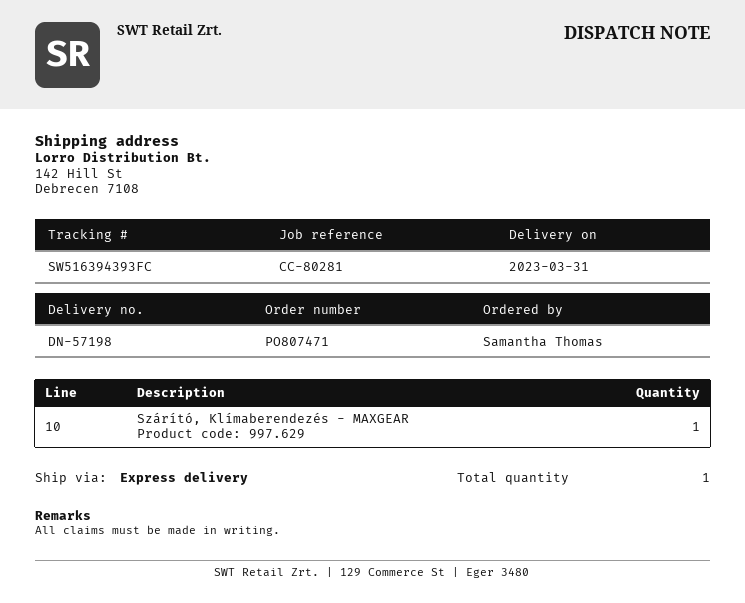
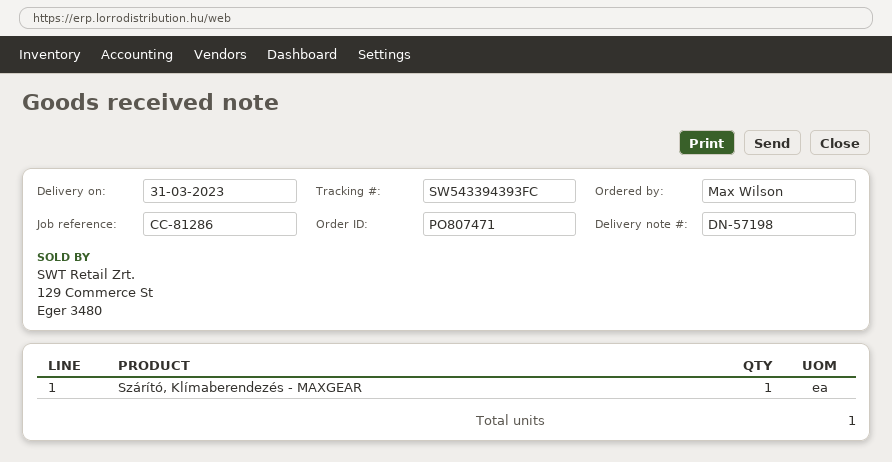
reference: CC-80281 -> CC-81286
ordered by: Samantha Thomas -> Max Wilson
tracking number: SW516394393FC -> SW543394393FC

